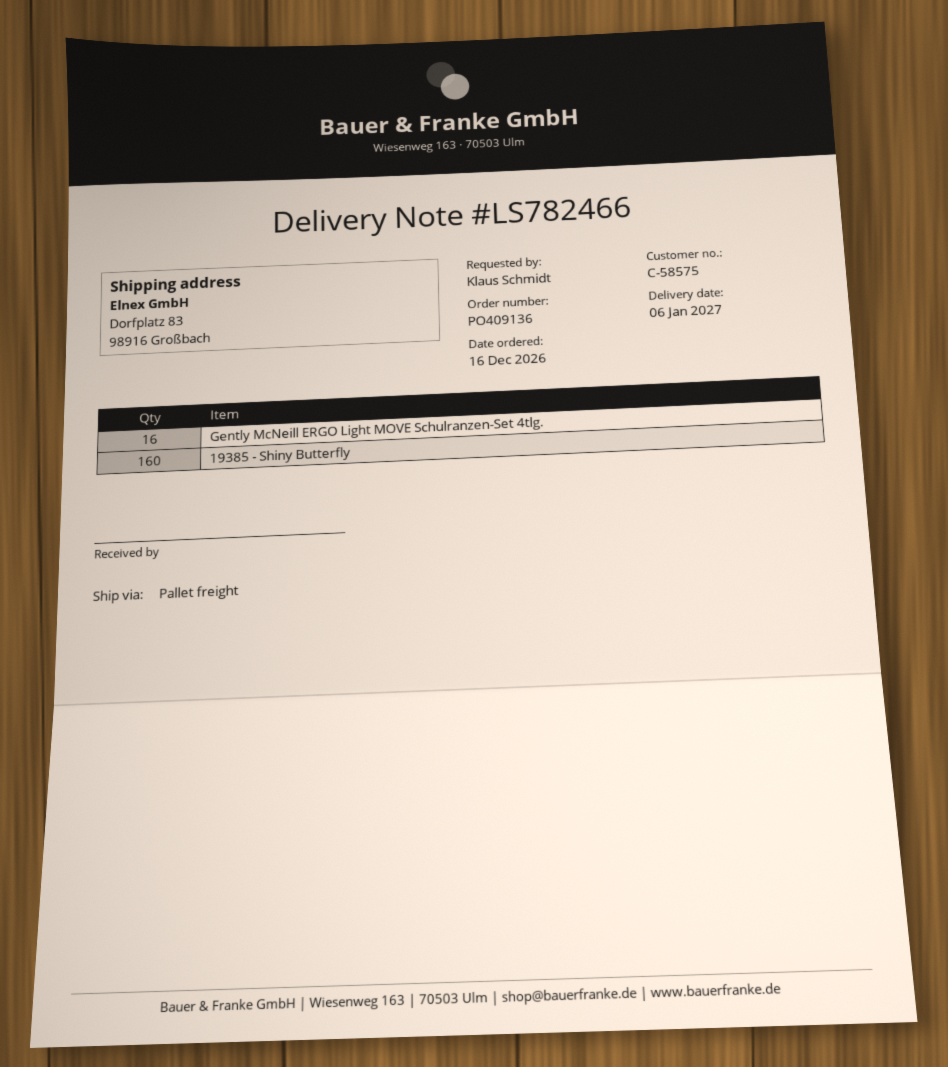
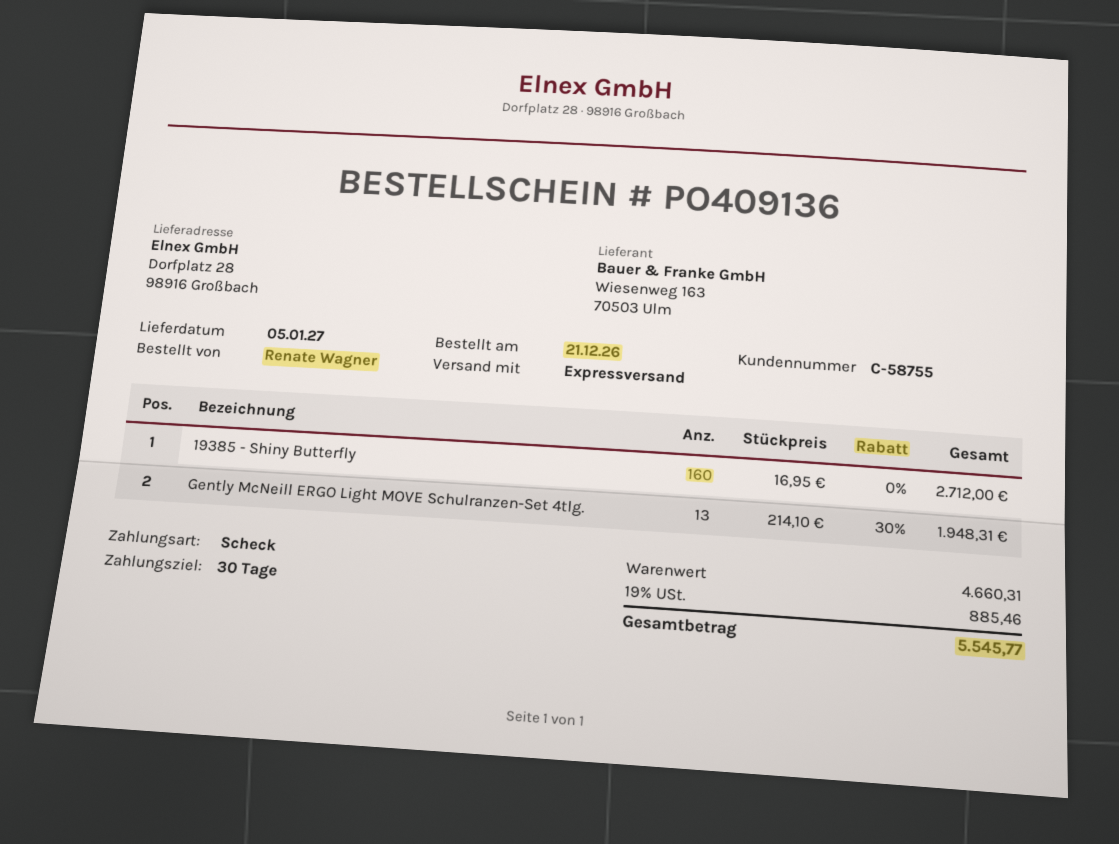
order date: 2026-12-16 -> 2026-12-21
delivery date: 2027-01-06 -> 2027-01-05
customer number: C-58575 -> C-58755
ordered by: Klaus Schmidt -> Renate Wagner
shipping method: pallet freight -> express
ship to: Dorfplatz 83, 98916 Großbach -> Dorfplatz 28, 98916 Großbach
Gently McNeill ERGO Light MOVE Schulranzen-Set 4tlg.: 16 -> 13

